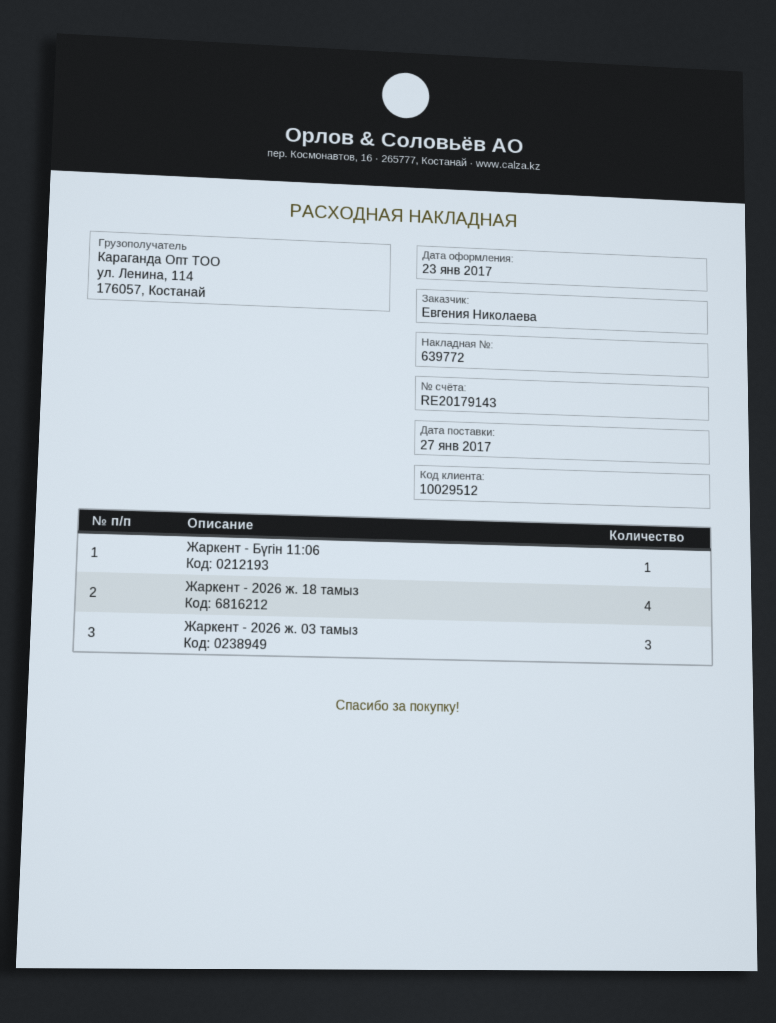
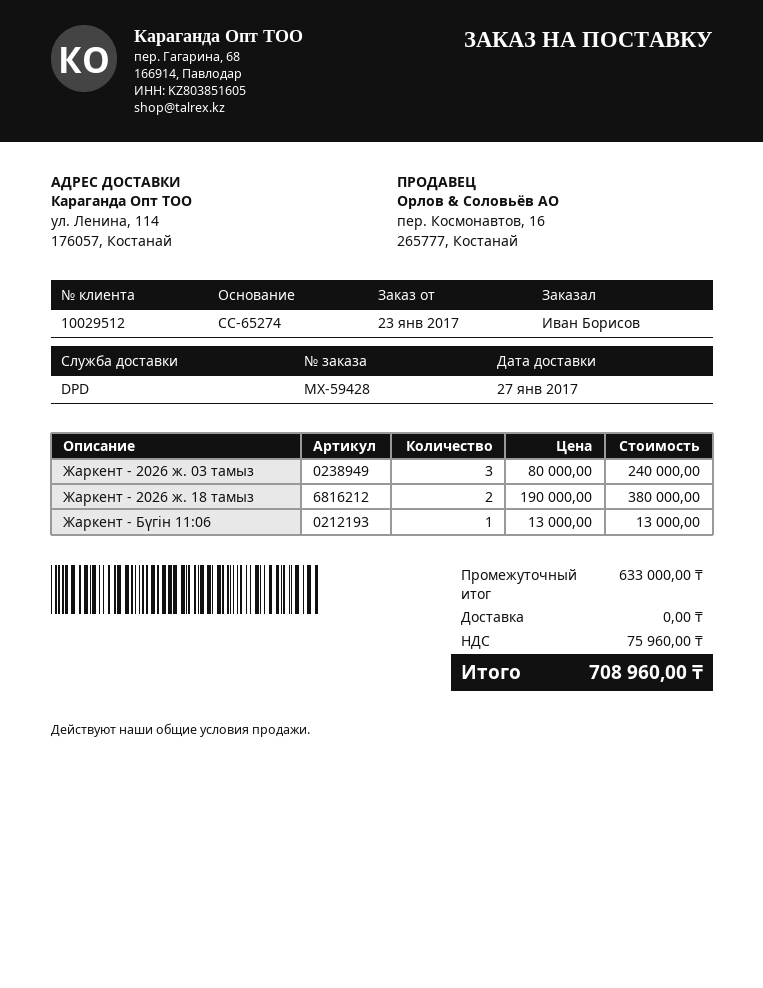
ordered by: Евгения Николаева -> Иван Борисов
Жаркент - 2026 ж. 18 тамыз: 4 -> 2

